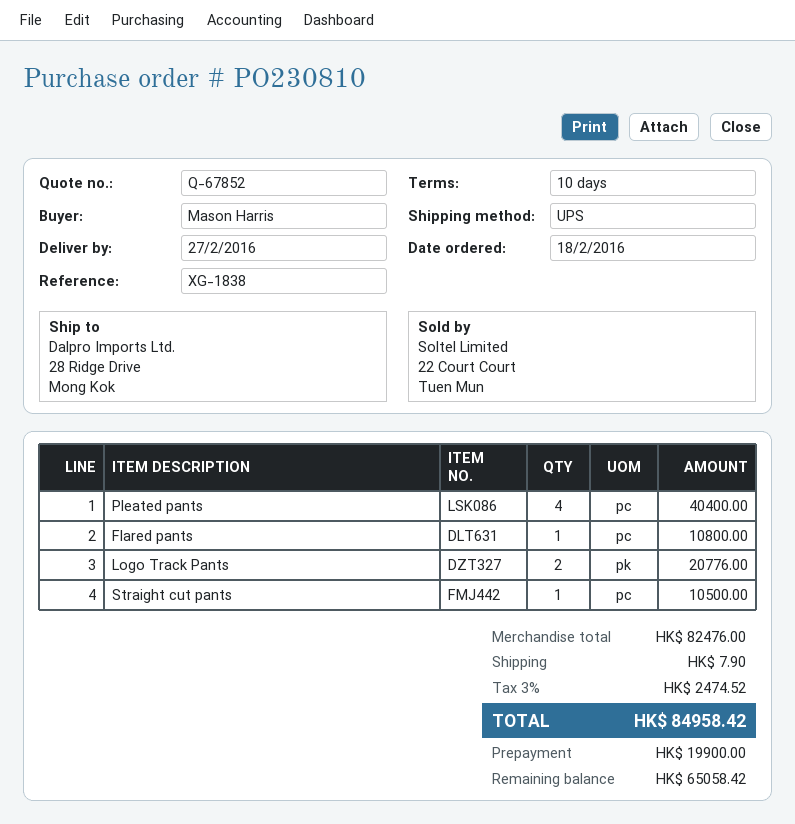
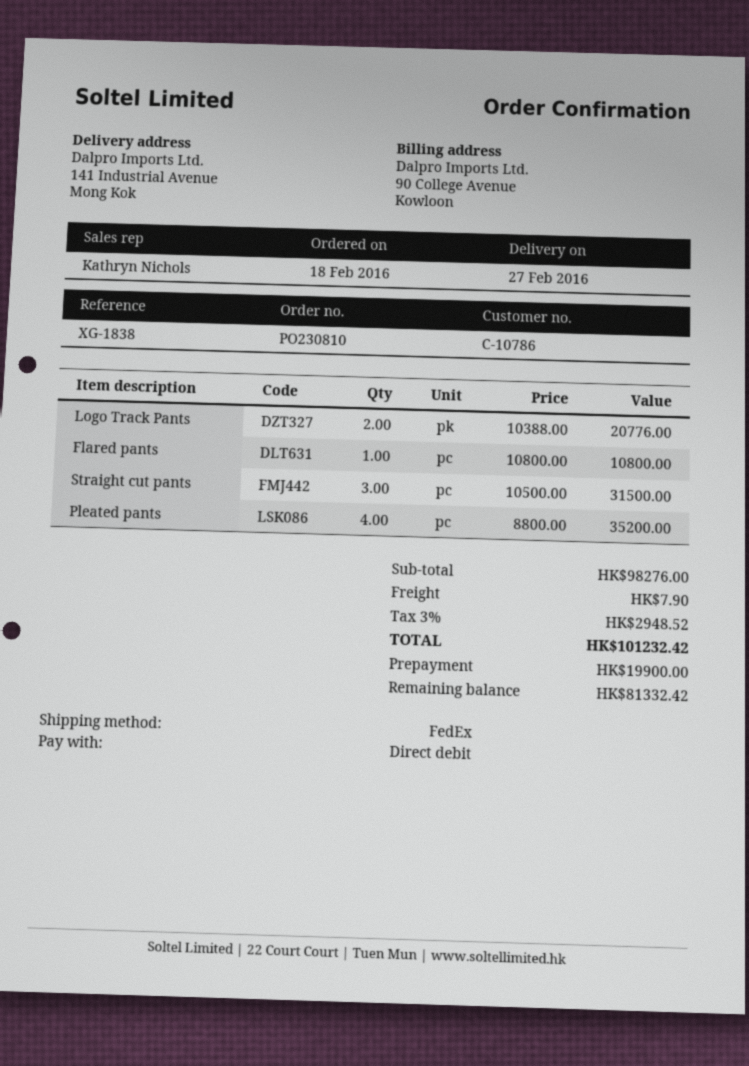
shipping method: UPS -> FedEx
ship to: 28 Ridge Drive, Mong Kok -> 141 Industrial Avenue, Mong Kok
Pleated pants: 4 for 40400.00 -> 4 for 35200.00
Straight cut pants: 1 for 10500.00 -> 3 for 31500.00
subtotal: 82476.00 -> 98276.00
tax: 3% = 2474.52 -> 3% = 2948.52
total: 84958.42 -> 101232.42
balance: 65058.42 -> 81332.42

